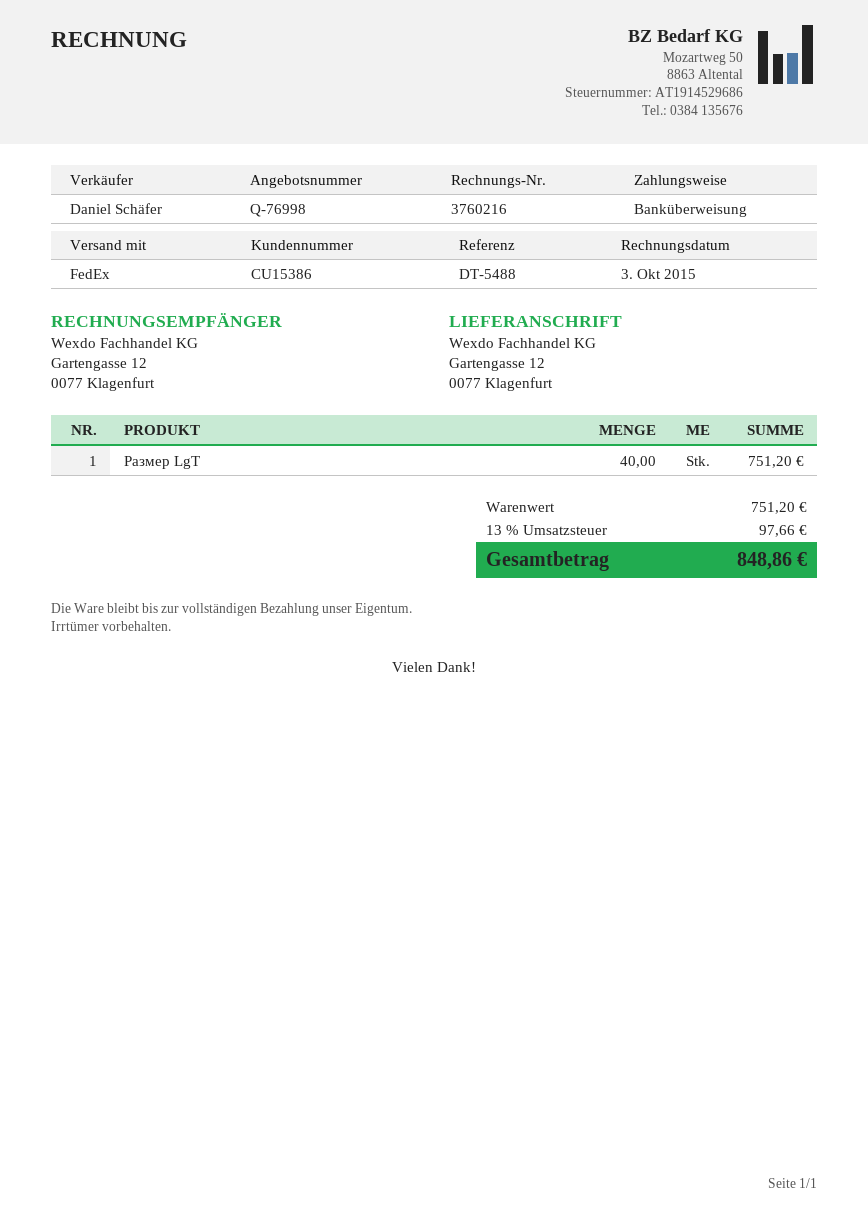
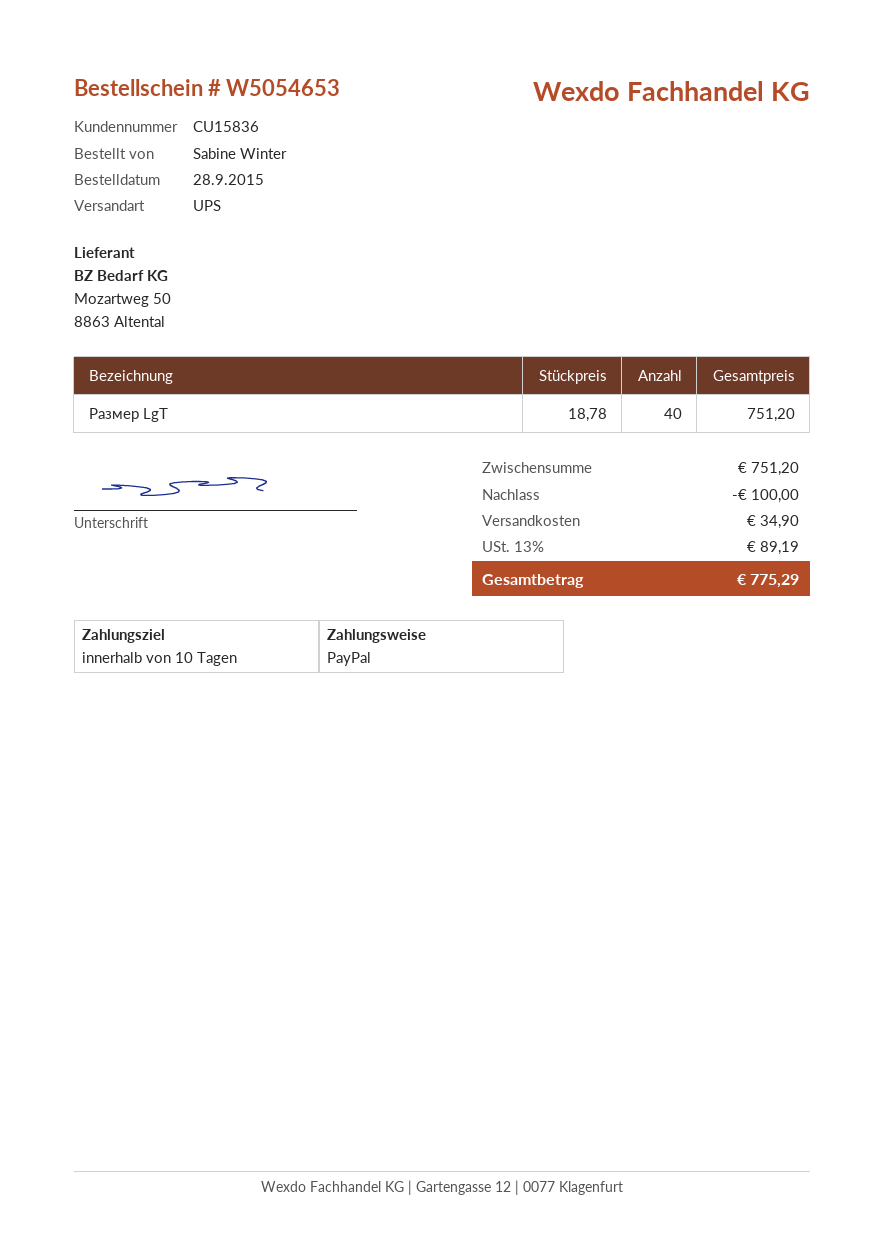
customer number: CU15386 -> CU15836
payment method: bank transfer -> PayPal
shipping method: FedEx -> UPS
discount: none -> 100.00
shipping: none -> 34.90
tax: 13% = 97.66 -> 13% = 89.19
total: 848.86 -> 775.29

